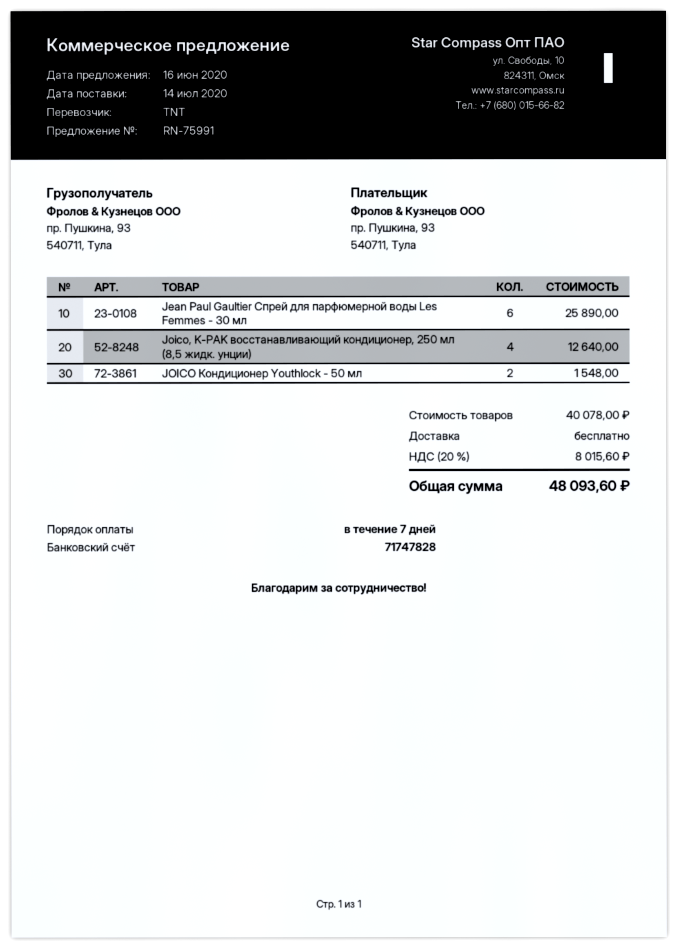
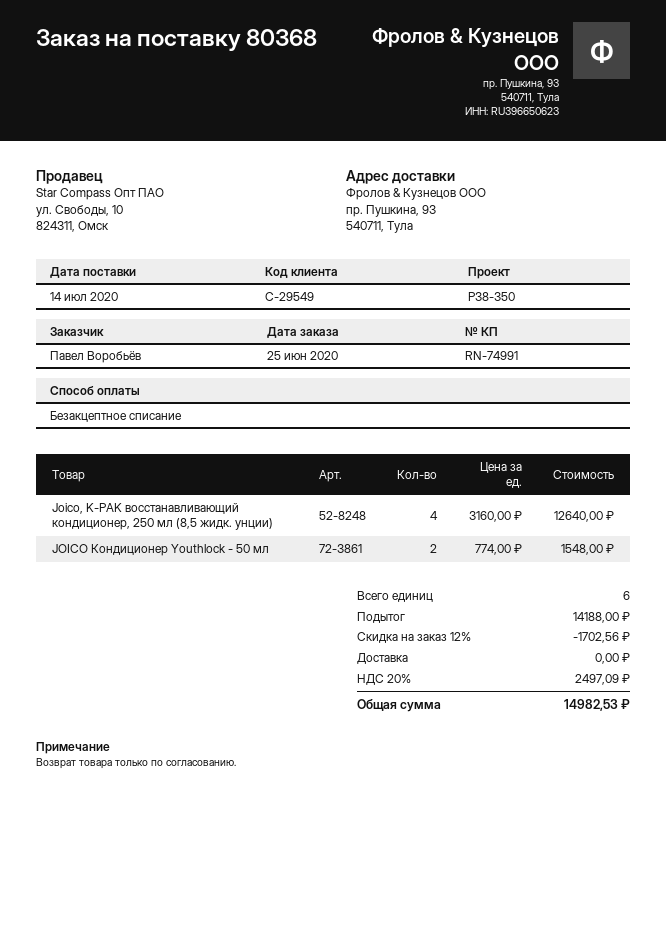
quote number: RN-75991 -> RN-74991
Jean Paul Gaultier Спрей для парфюмерной воды Les Femmes - 30 мл: 6 for 25890.00 -> none
subtotal: 40078.00 -> 14188.00
discount: none -> 12% = 1702.56
tax: 20% = 8015.60 -> 20% = 2497.09
total: 48093.60 -> 14982.53

